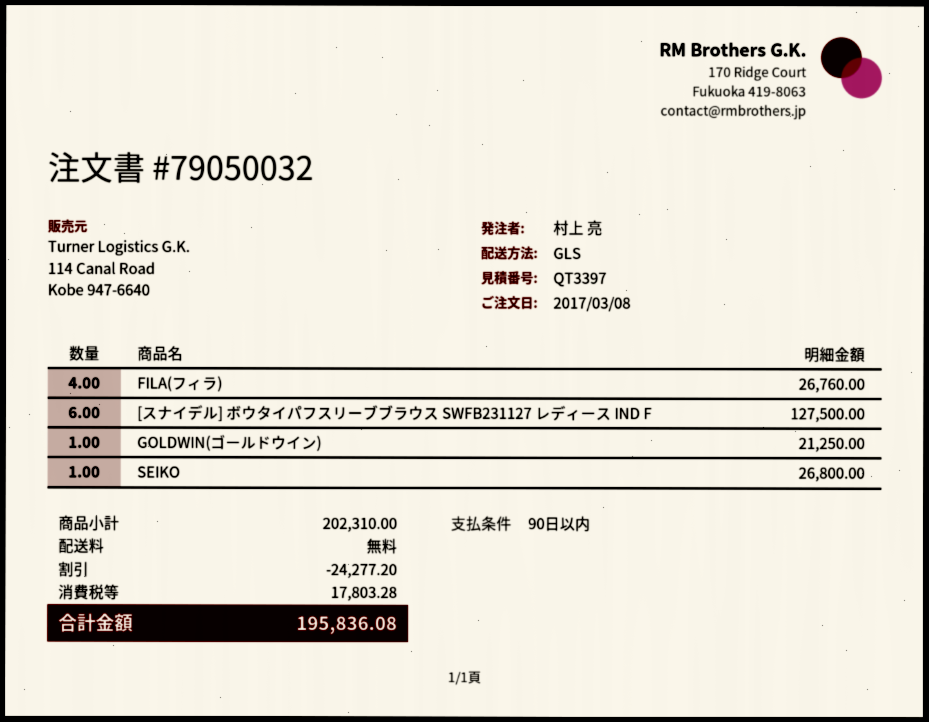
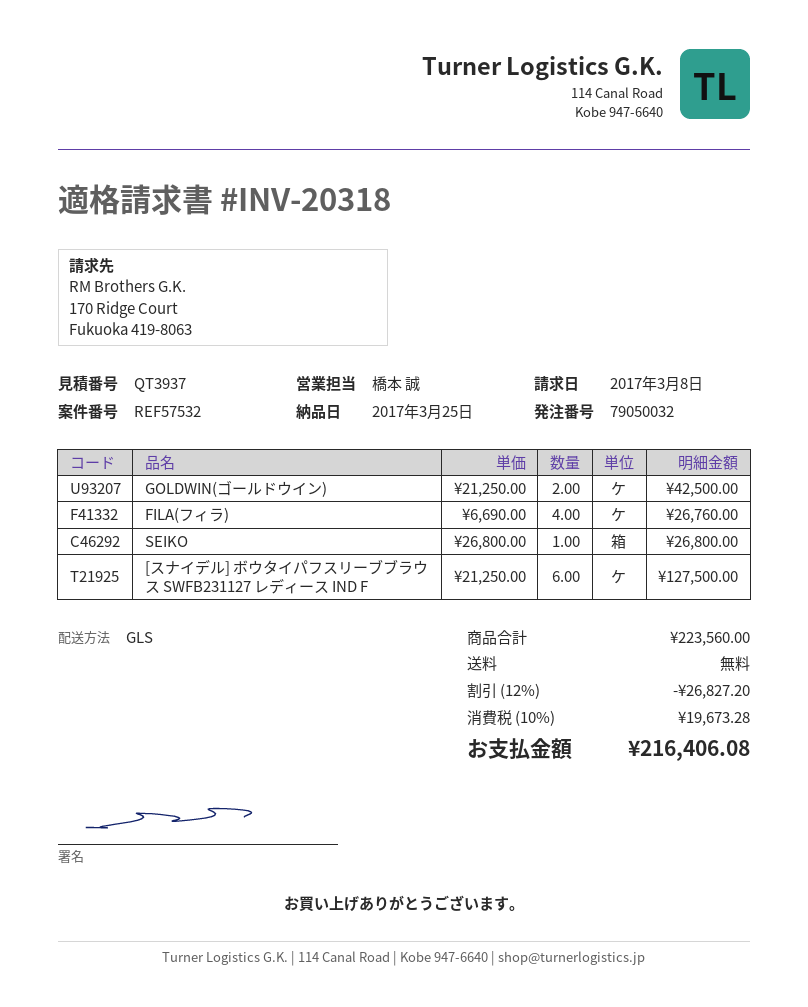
quote number: QT3397 -> QT3937
GOLDWIN(ゴールドウイン): 1 for 21250.00 -> 2 for 42500.00
subtotal: 202310.00 -> 223560.00
discount: 24277.20 -> 26827.20
tax: 17803.28 -> 19673.28
total: 195836.08 -> 216406.08

